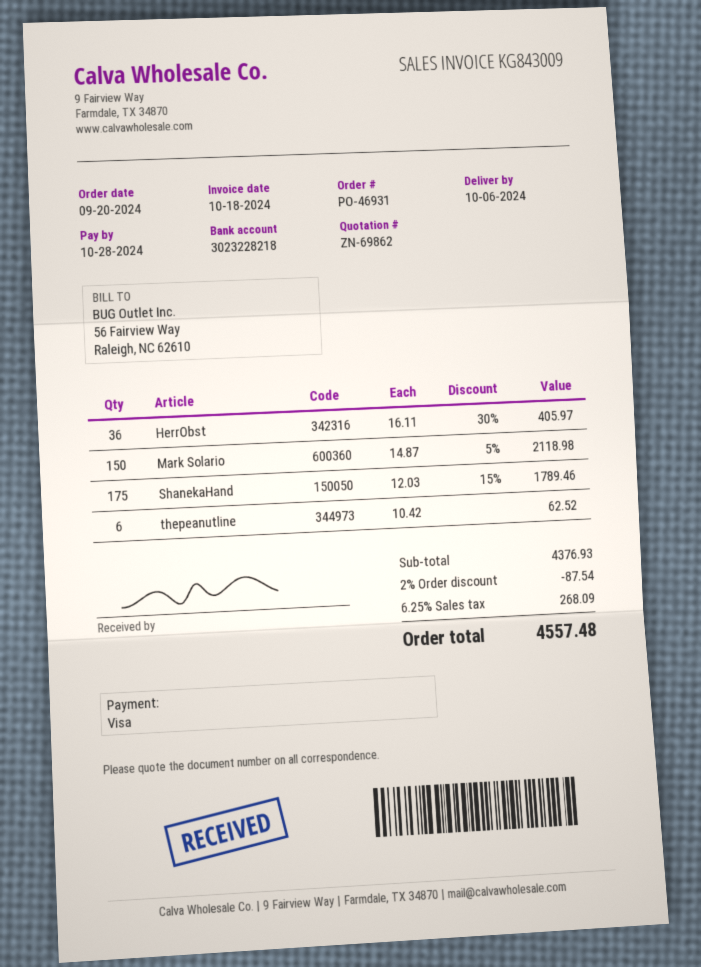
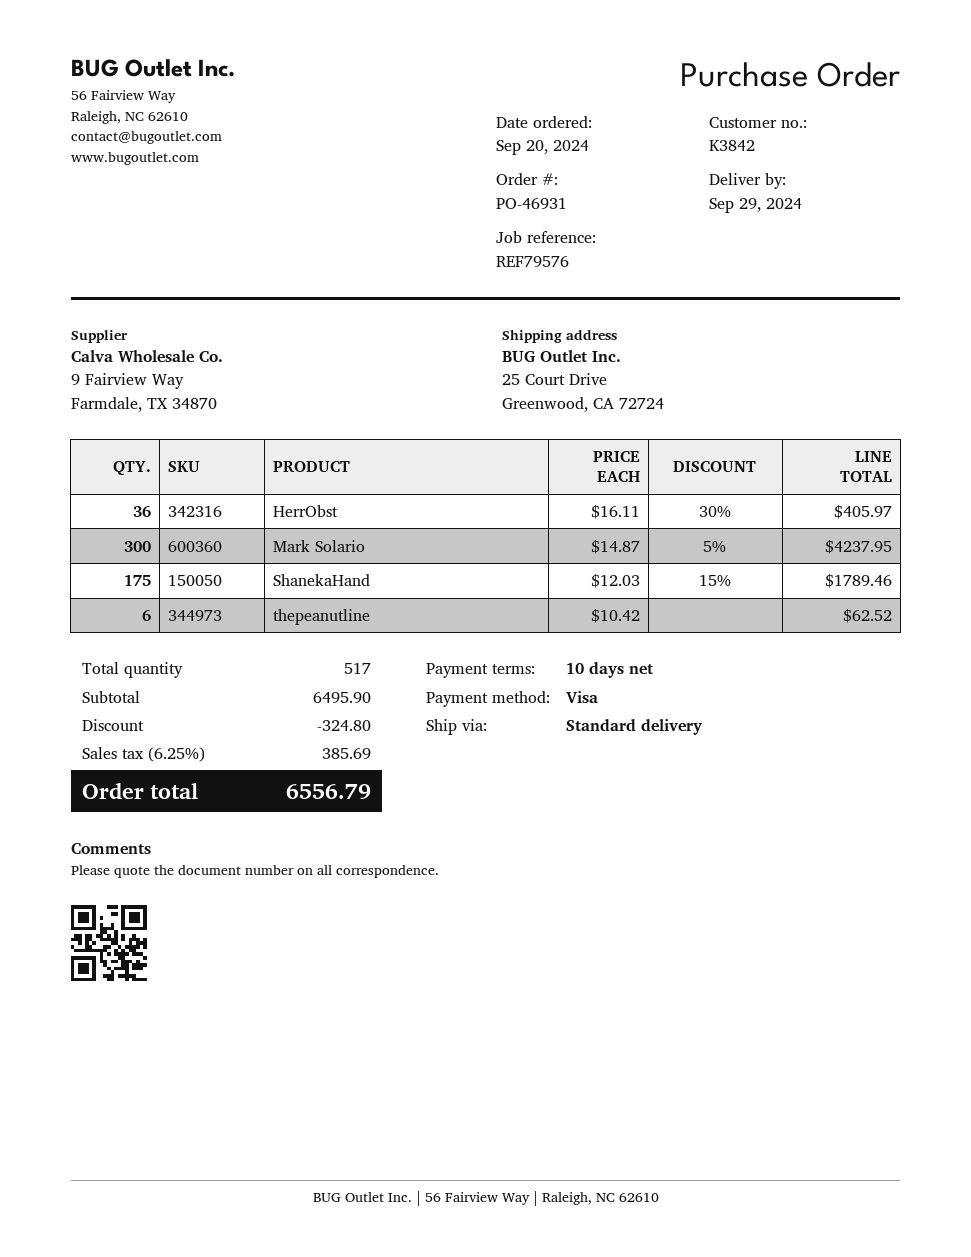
delivery date: 2024-10-06 -> 2024-09-29
Mark Solario: 150 x 14.87 - 5% = 2118.98 -> 300 x 14.87 - 5% = 4237.95
subtotal: 4376.93 -> 6495.90
discount: 87.54 -> 324.80
tax: 6.25% = 268.09 -> 6.25% = 385.69
total: 4557.48 -> 6556.79

